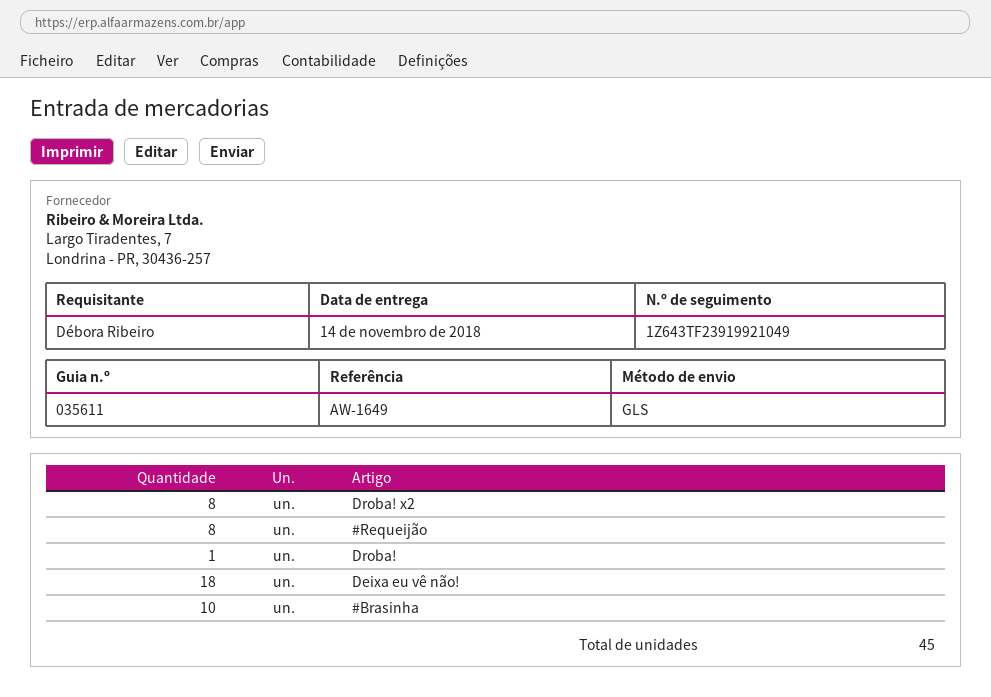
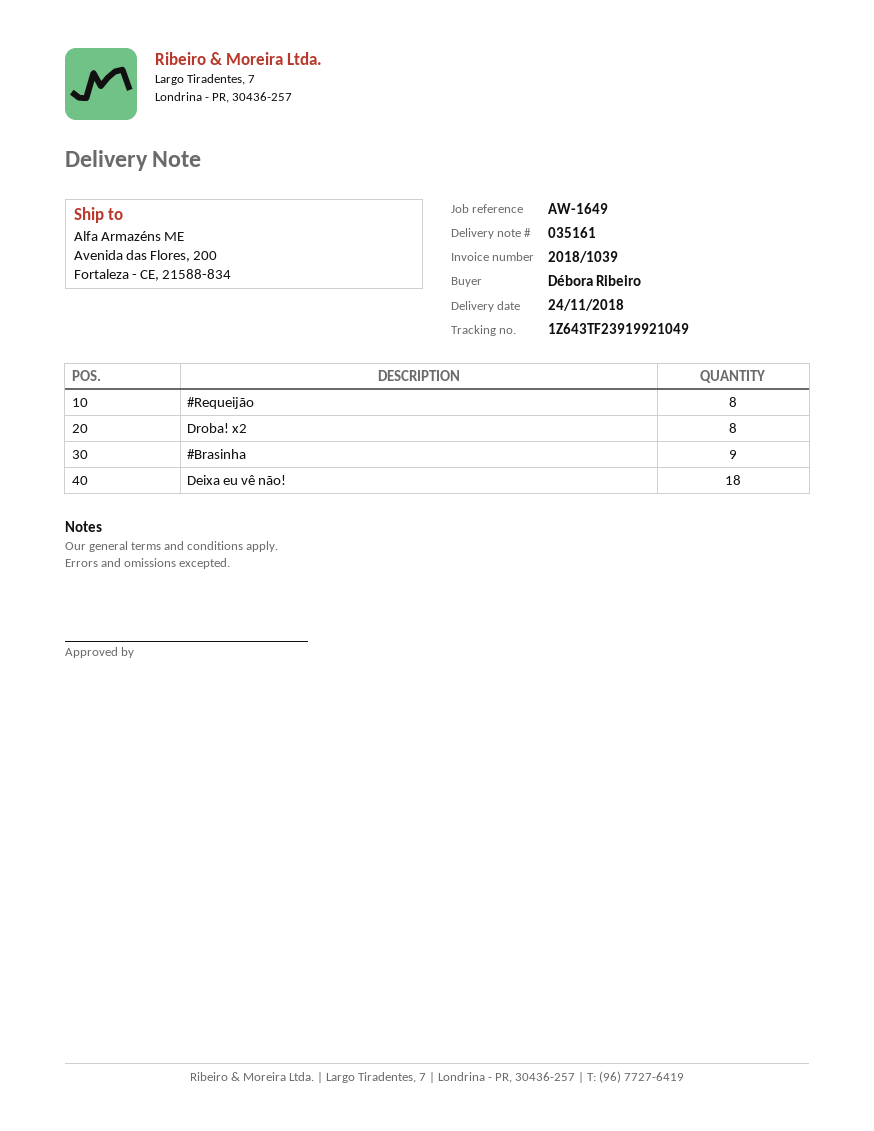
delivery note number: 035611 -> 035161
delivery date: 2018-11-14 -> 2018-11-24
Droba!: 1 -> none
#Brasinha: 10 -> 9

